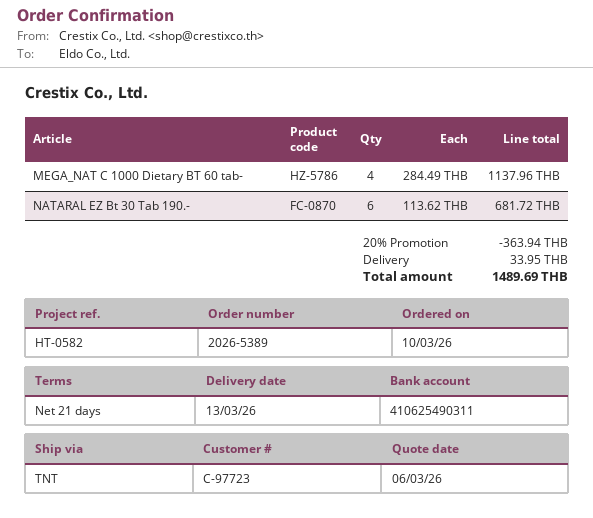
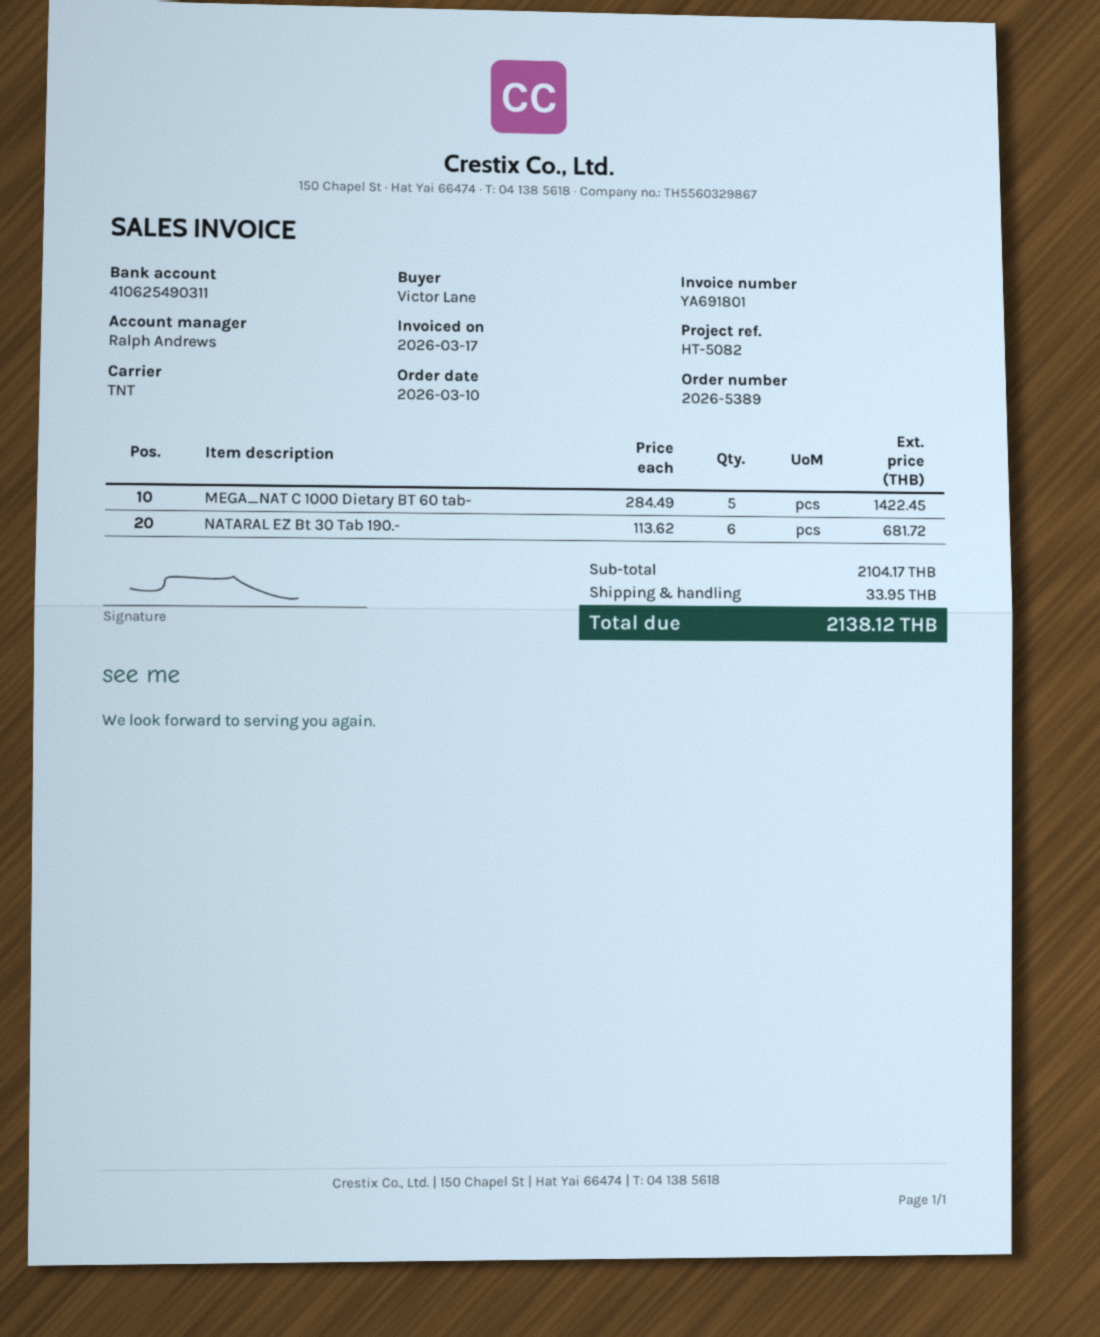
reference: HT-0582 -> HT-5082
MEGA_NAT C 1000 Dietary BT 60 tab-: 4 x 284.49 = 1137.96 -> 5 x 284.49 = 1422.45
discount: 20% = 363.94 -> none
total: 1489.69 -> 2138.12

